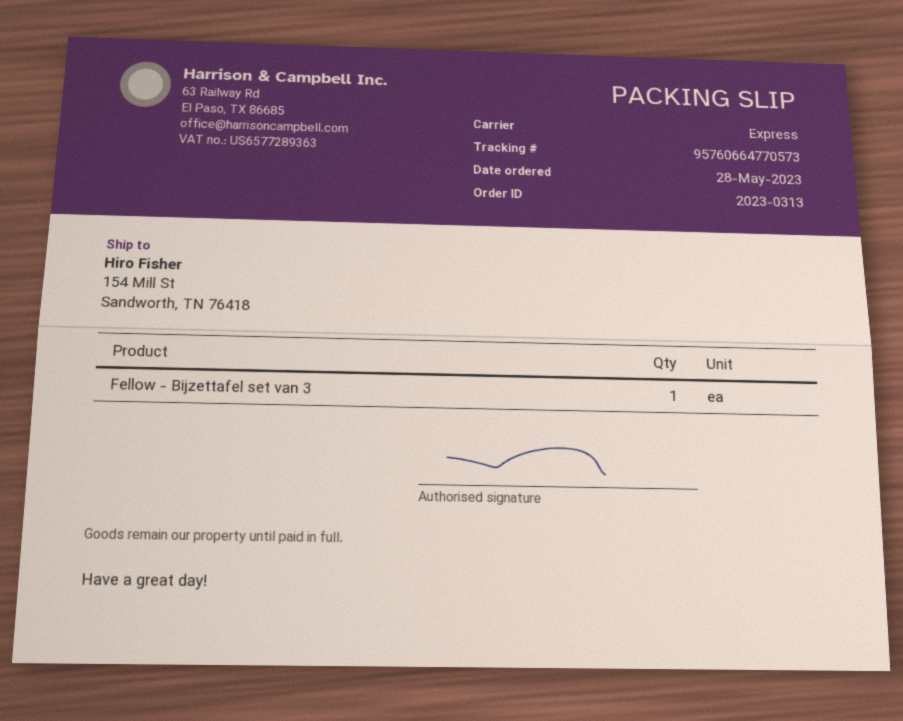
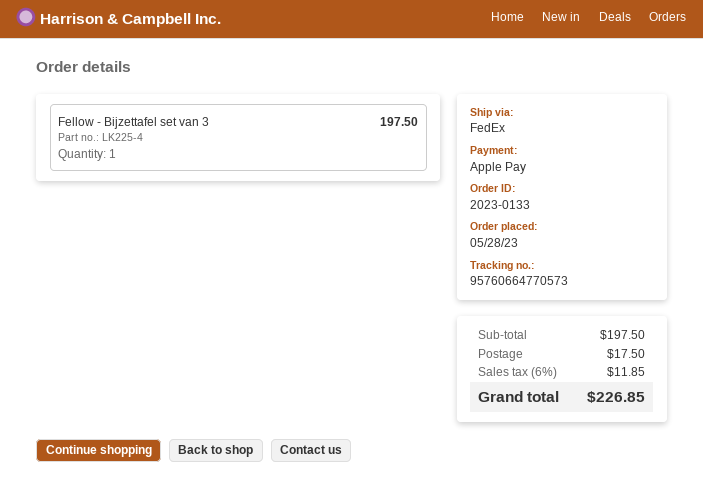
order number: 2023-0313 -> 2023-0133
shipping method: express -> FedEx

